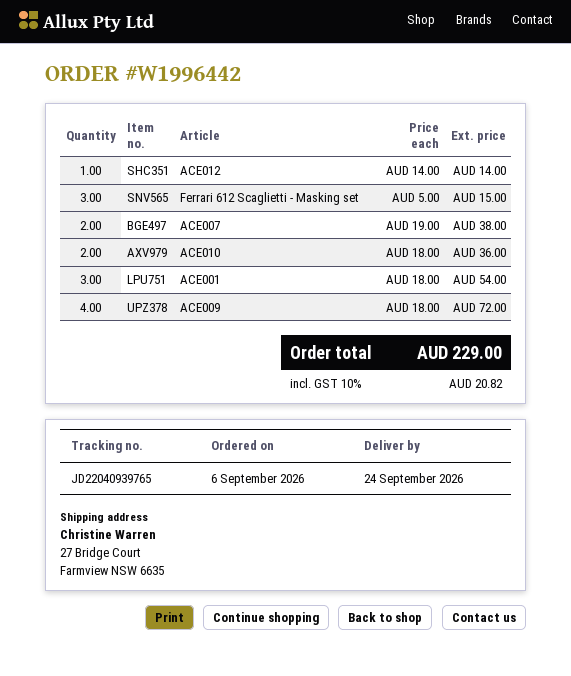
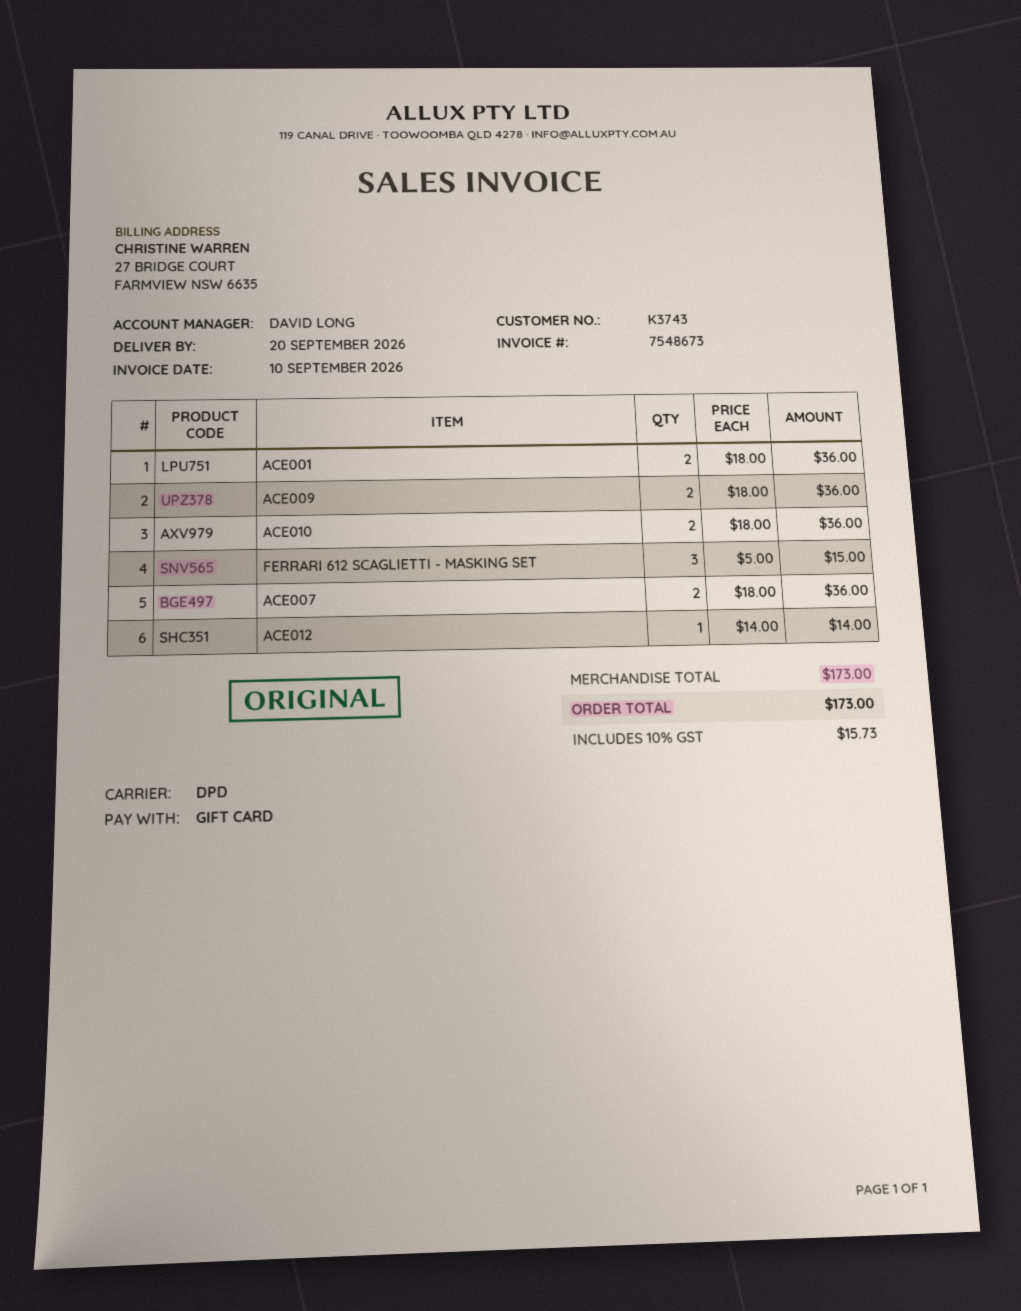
delivery date: 2026-09-24 -> 2026-09-20
ACE007: 2 x 19.00 = 38.00 -> 2 x 18.00 = 36.00
ACE001: 3 x 18.00 = 54.00 -> 2 x 18.00 = 36.00
ACE009: 4 x 18.00 = 72.00 -> 2 x 18.00 = 36.00
tax: 10% = 20.82 -> 10% = 15.73
total: 229.00 -> 173.00

